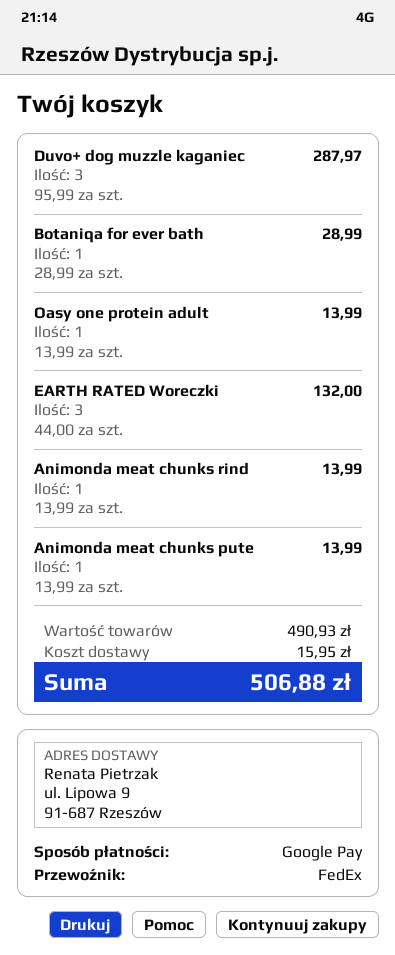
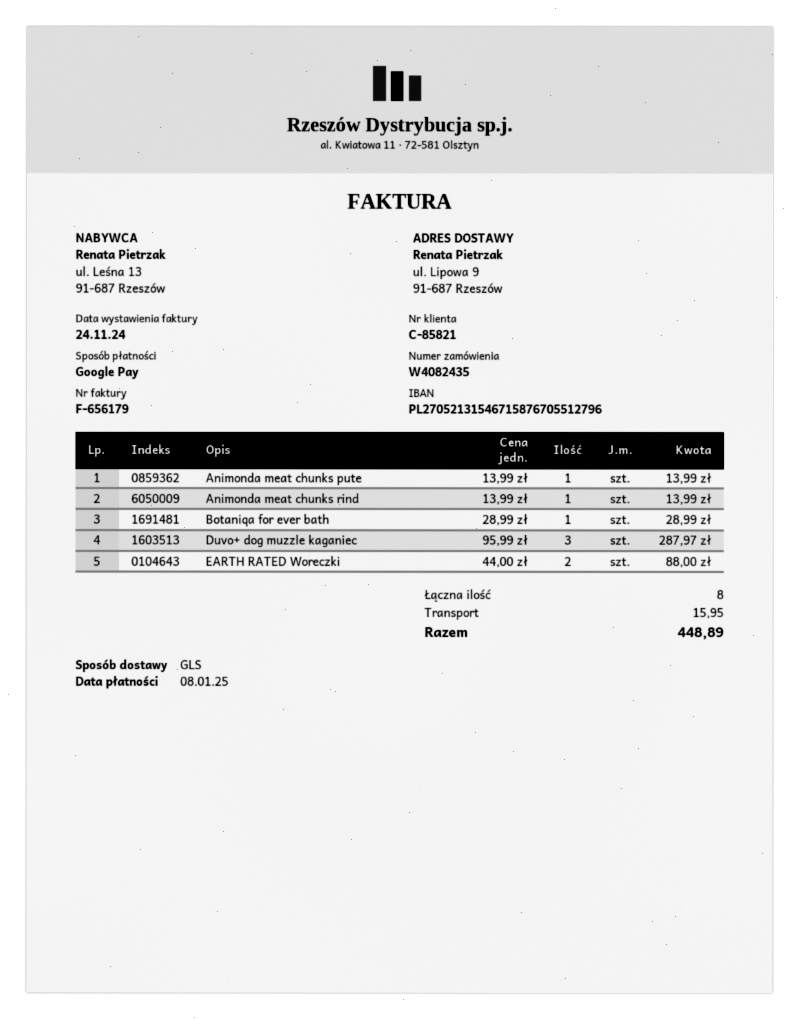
shipping method: FedEx -> GLS
Oasy one protein adult: 1 x 13.99 = 13.99 -> none
EARTH RATED Woreczki: 3 x 44.00 = 132.00 -> 2 x 44.00 = 88.00
total: 506.88 -> 448.89

